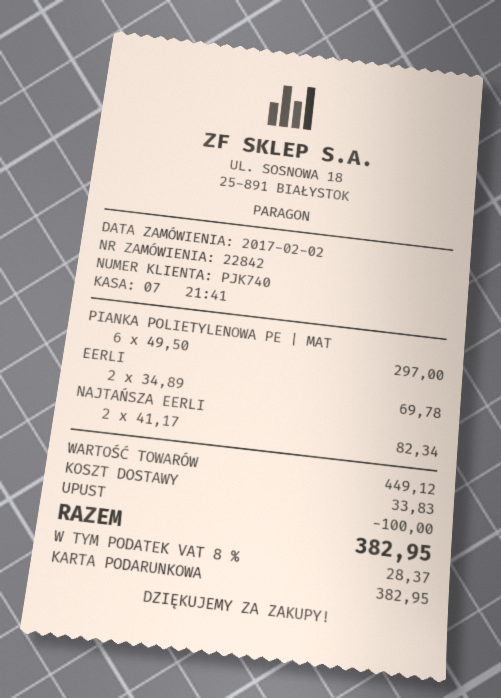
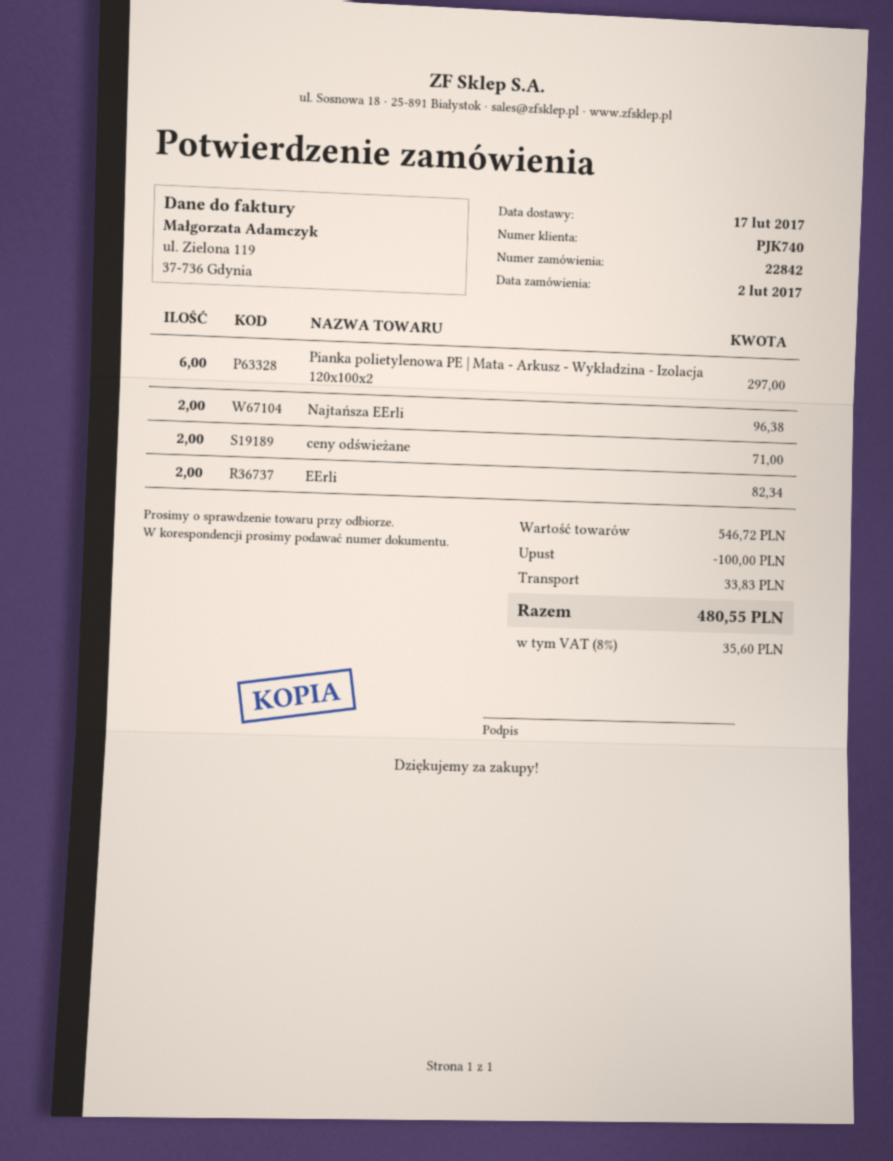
EERLI: 2 for 69.78 -> 2 for 82.34
NAJTAŃSZA EERLI: 2 for 82.34 -> 2 for 96.38
ceny odświeżane: none -> 2 for 71.00
subtotal: 449.12 -> 546.72
tax: 8% = 28.37 -> 8% = 35.60
total: 382.95 -> 480.55

